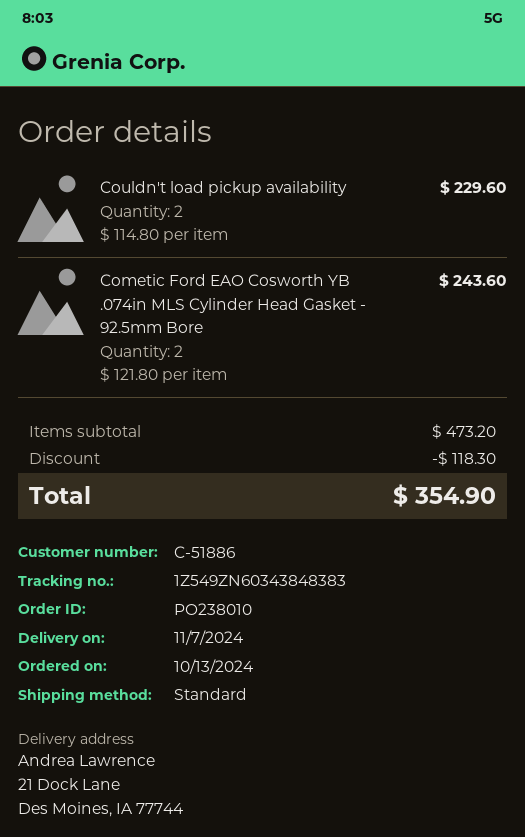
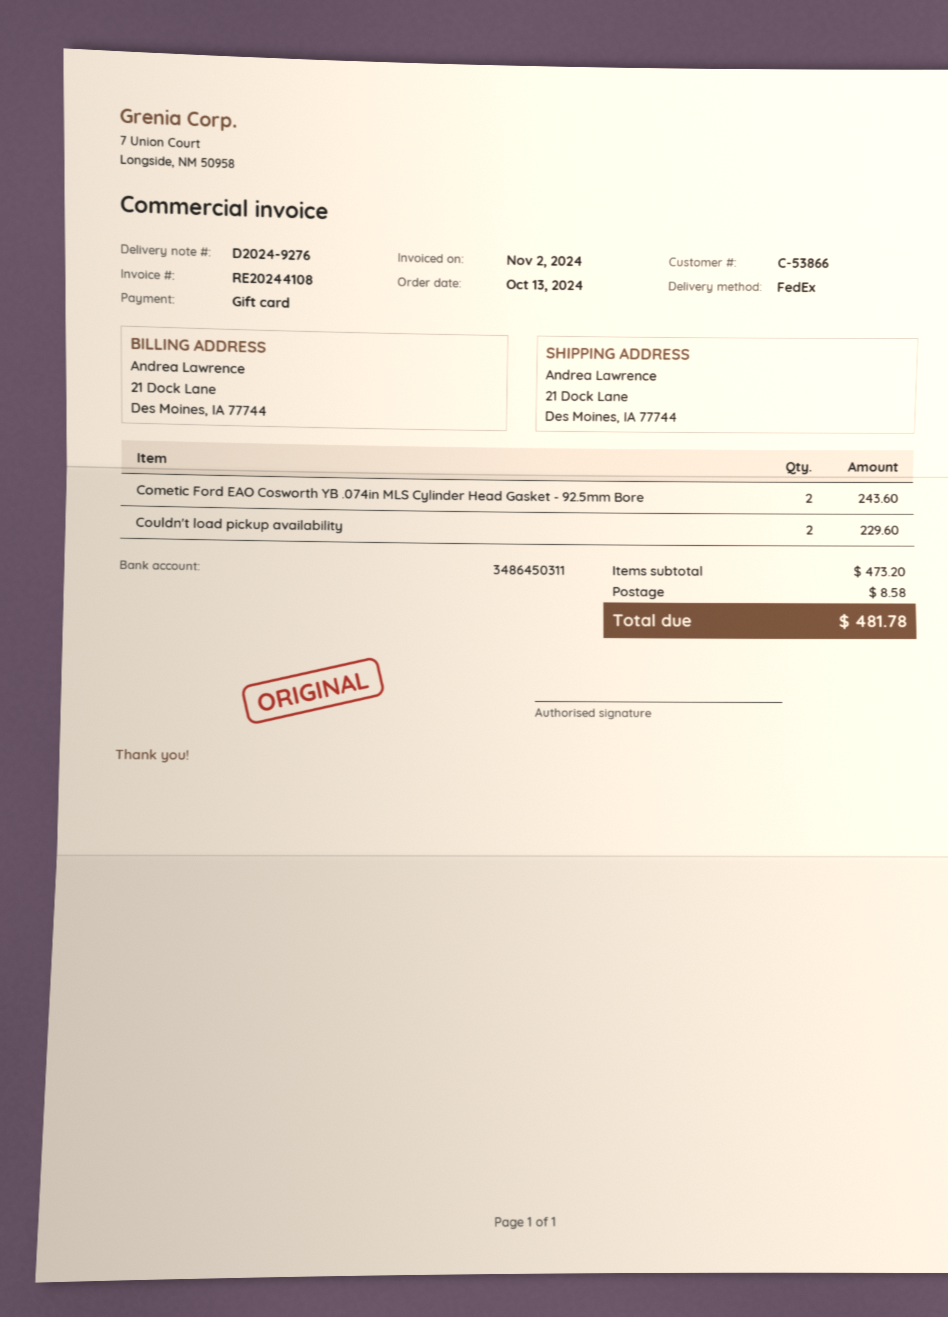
customer number: C-51886 -> C-53866
shipping method: standard -> FedEx
discount: 118.30 -> none
shipping: none -> 8.58
total: 354.90 -> 481.78

